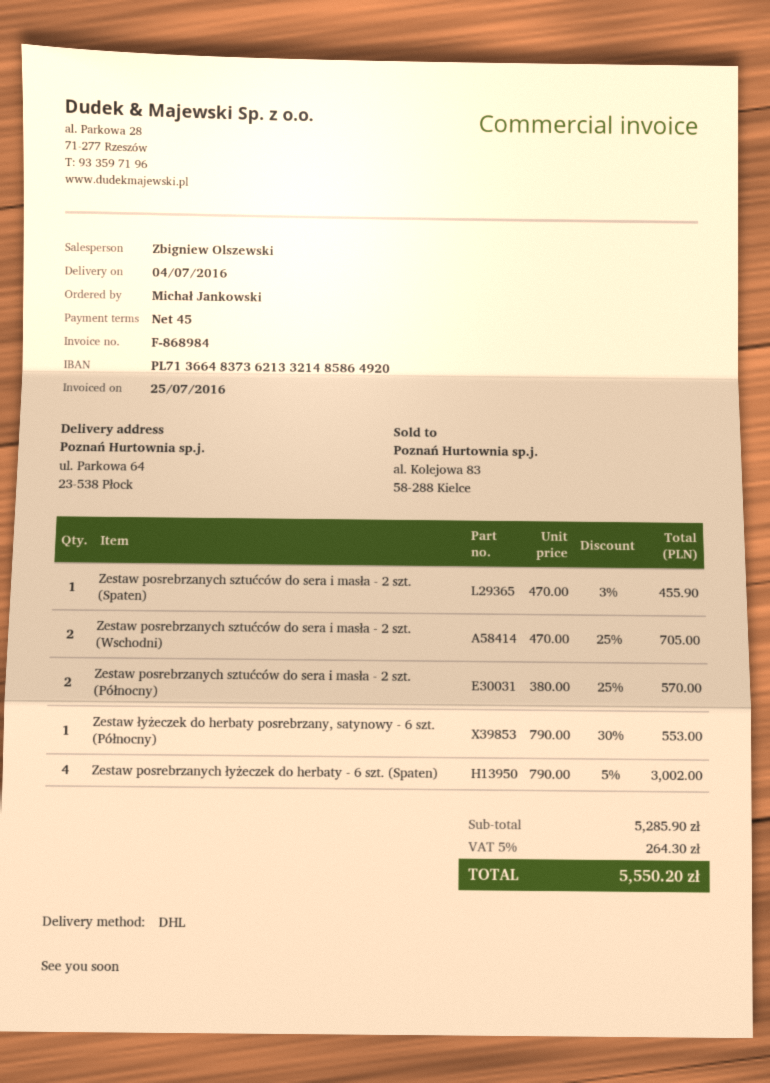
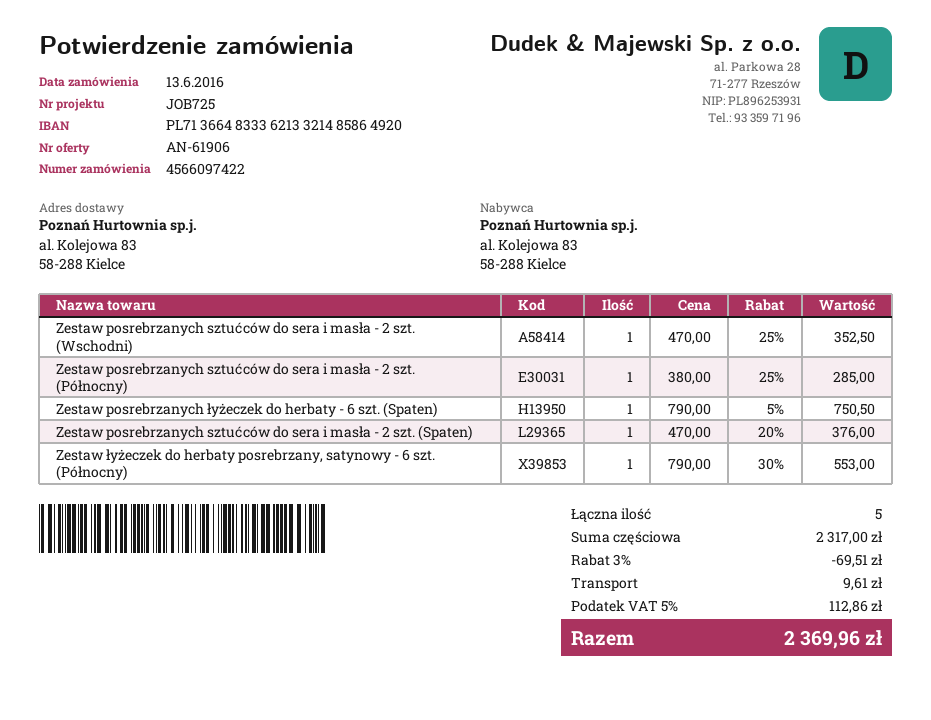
bank account: PL71366483736213321485864920 -> PL71366483336213321485864920
ship to: ul. Parkowa 64, 23-538 Płock -> al. Kolejowa 83, 58-288 Kielce
Zestaw posrebrzanych sztućców do sera i masła - 2 szt. (Spaten): 1 x 470.00 - 3% = 455.90 -> 1 x 470.00 - 20% = 376.00
Zestaw posrebrzanych sztućców do sera i masła - 2 szt. (Wschodni): 2 x 470.00 - 25% = 705.00 -> 1 x 470.00 - 25% = 352.50
Zestaw posrebrzanych sztućców do sera i masła - 2 szt. (Północny): 2 x 380.00 - 25% = 570.00 -> 1 x 380.00 - 25% = 285.00
Zestaw posrebrzanych łyżeczek do herbaty - 6 szt. (Spaten): 4 x 790.00 - 5% = 3002.00 -> 1 x 790.00 - 5% = 750.50
subtotal: 5285.90 -> 2317.00
discount: none -> 3% = 69.51
shipping: none -> 9.61
tax: 5% = 264.30 -> 5% = 112.86
total: 5550.20 -> 2369.96

